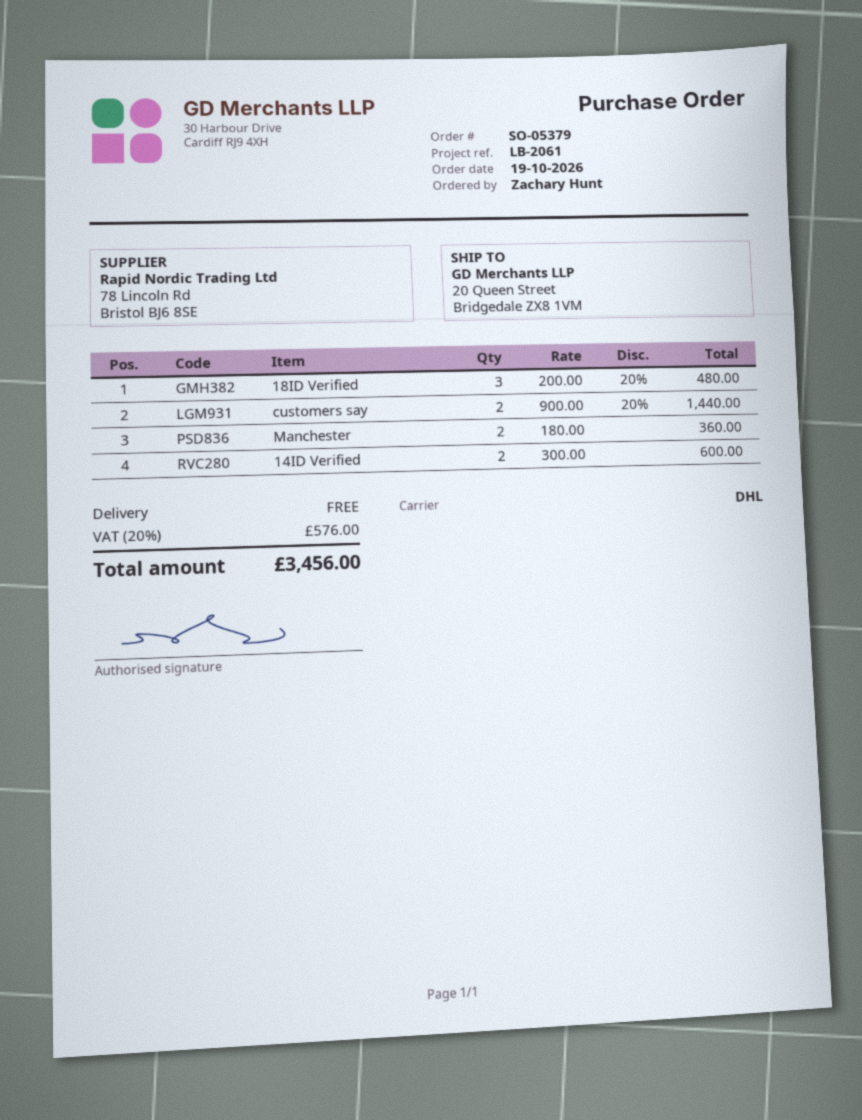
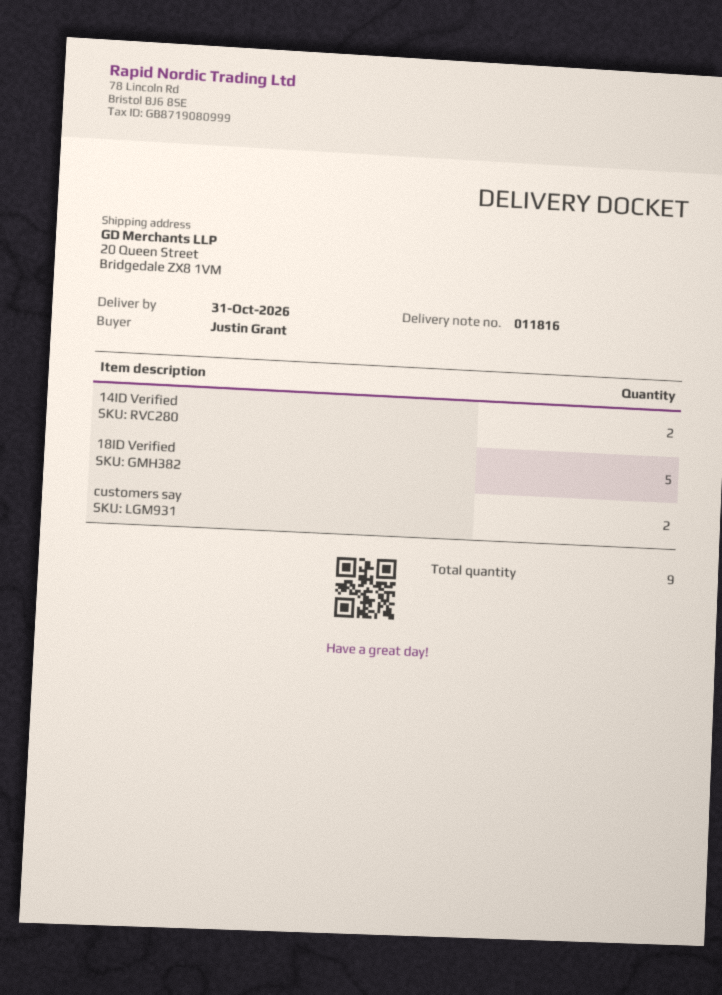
ordered by: Zachary Hunt -> Justin Grant
18ID Verified: 3 -> 5
Manchester: 2 -> none

